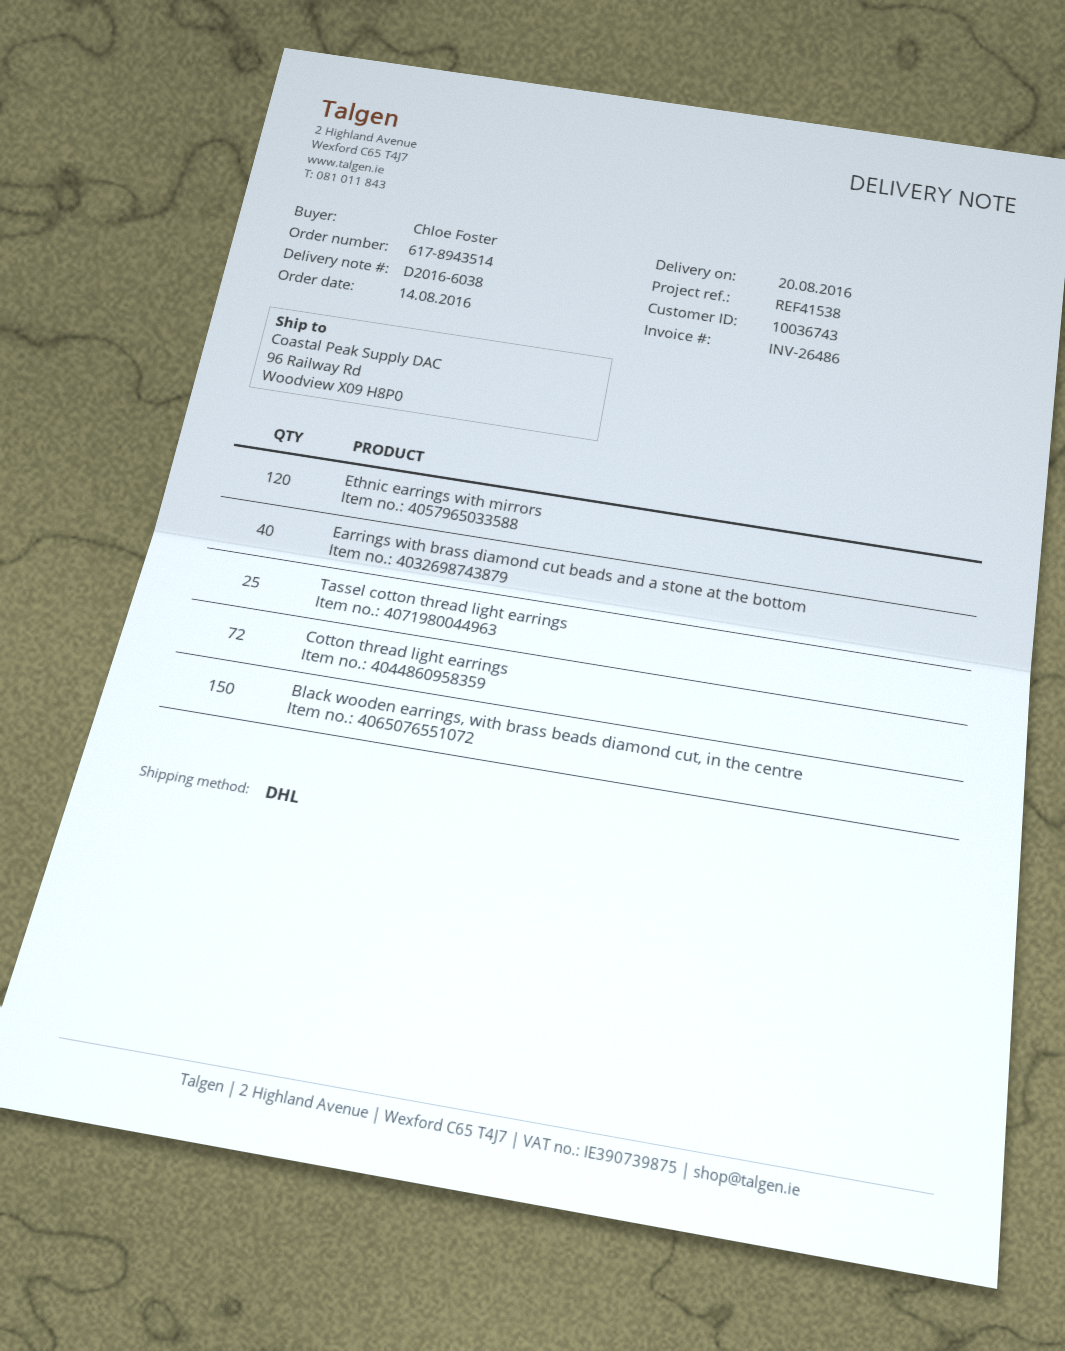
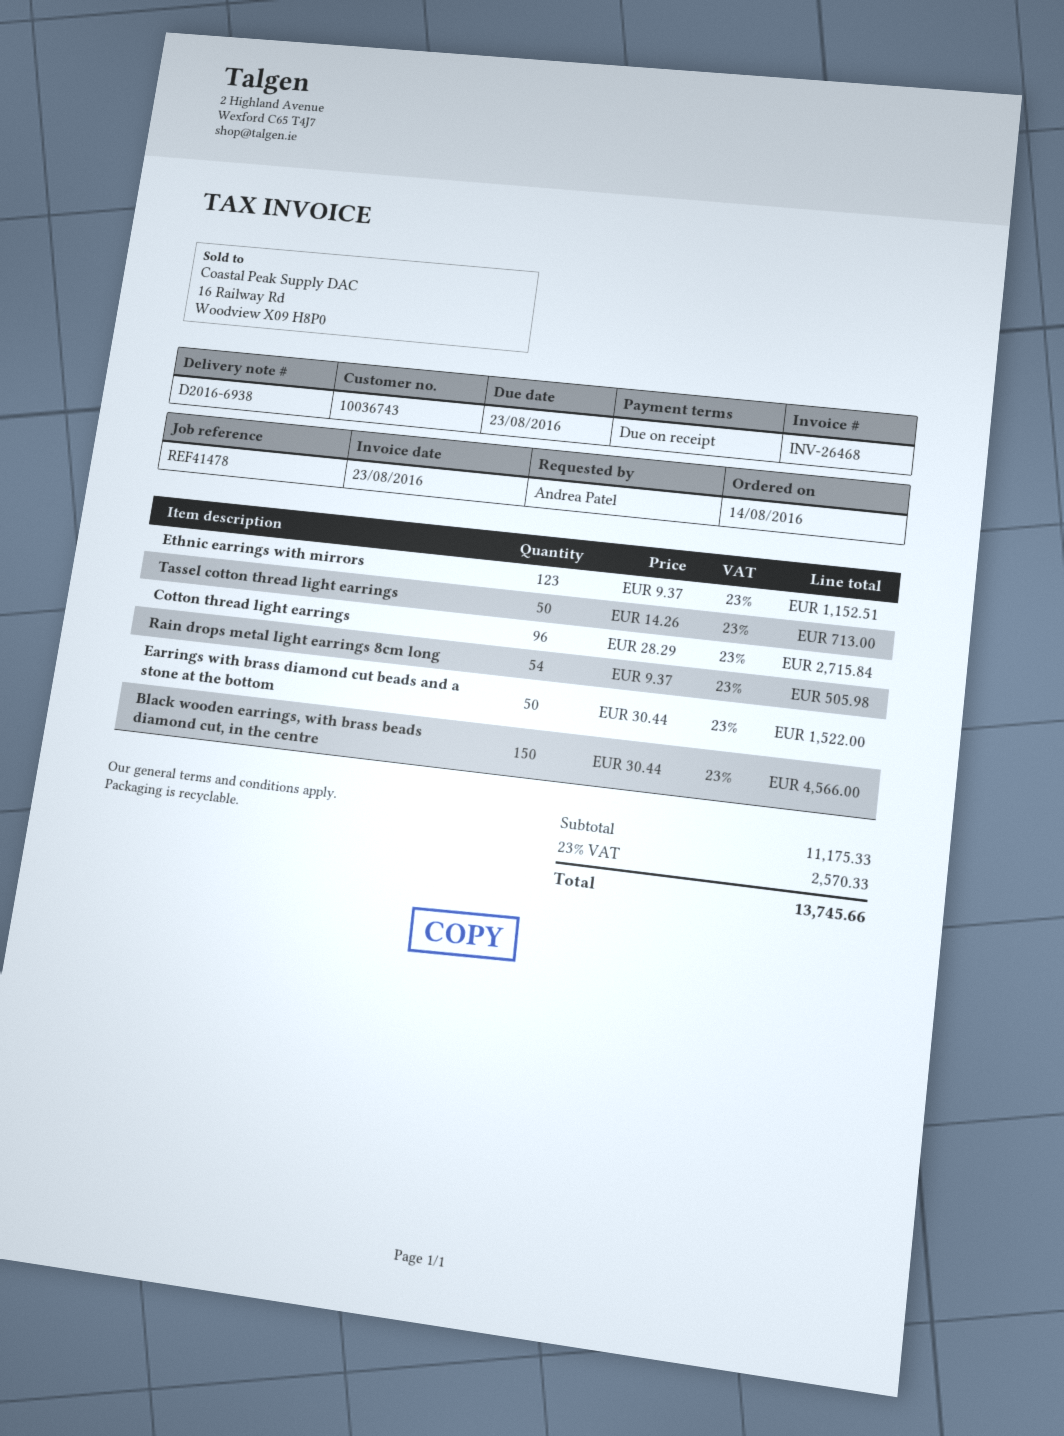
delivery note number: D2016-6038 -> D2016-6938
invoice number: INV-26486 -> INV-26468
reference: REF41538 -> REF41478
ordered by: Chloe Foster -> Andrea Patel
Ethnic earrings with mirrors: 120 -> 123
Earrings with brass diamond cut beads and a stone at the bottom: 40 -> 50
Tassel cotton thread light earrings: 25 -> 50
Cotton thread light earrings: 72 -> 96
Rain drops metal light earrings 8cm long: none -> 54

